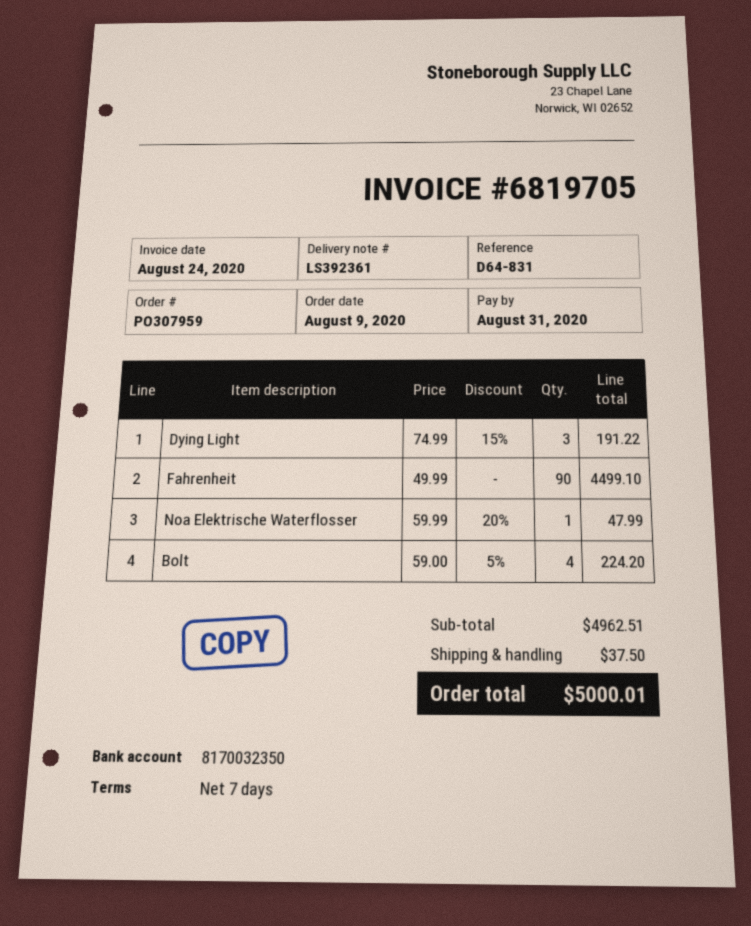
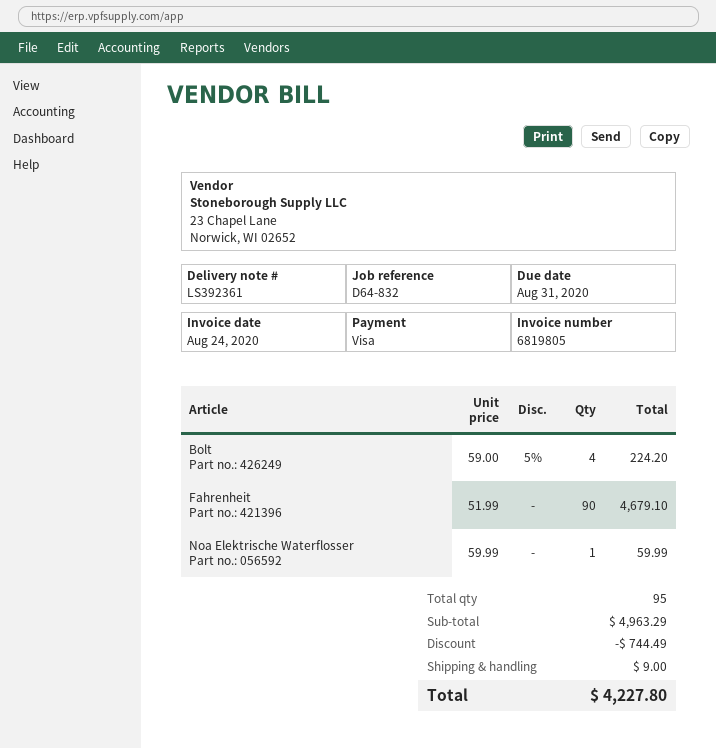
invoice number: 6819705 -> 6819805
reference: D64-831 -> D64-832
Dying Light: 3 x 74.99 - 15% = 191.22 -> none
Fahrenheit: 90 x 49.99 = 4499.10 -> 90 x 51.99 = 4679.10
Noa Elektrische Waterflosser: 1 x 59.99 - 20% = 47.99 -> 1 x 59.99 = 59.99
subtotal: 4962.51 -> 4963.29
discount: none -> 744.49
shipping: 37.50 -> 9.00
total: 5000.01 -> 4227.80

